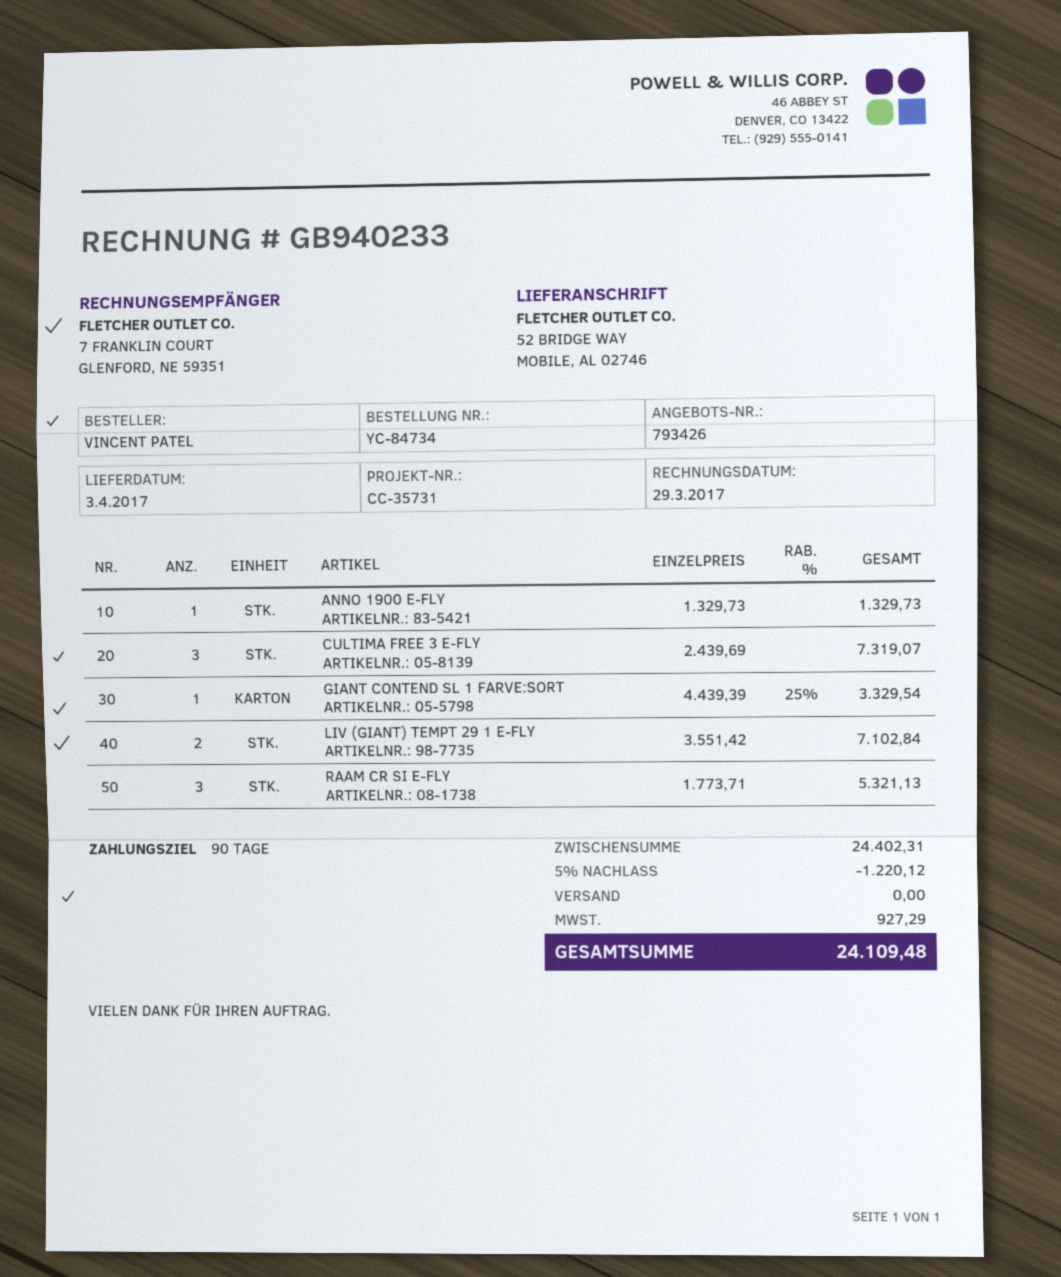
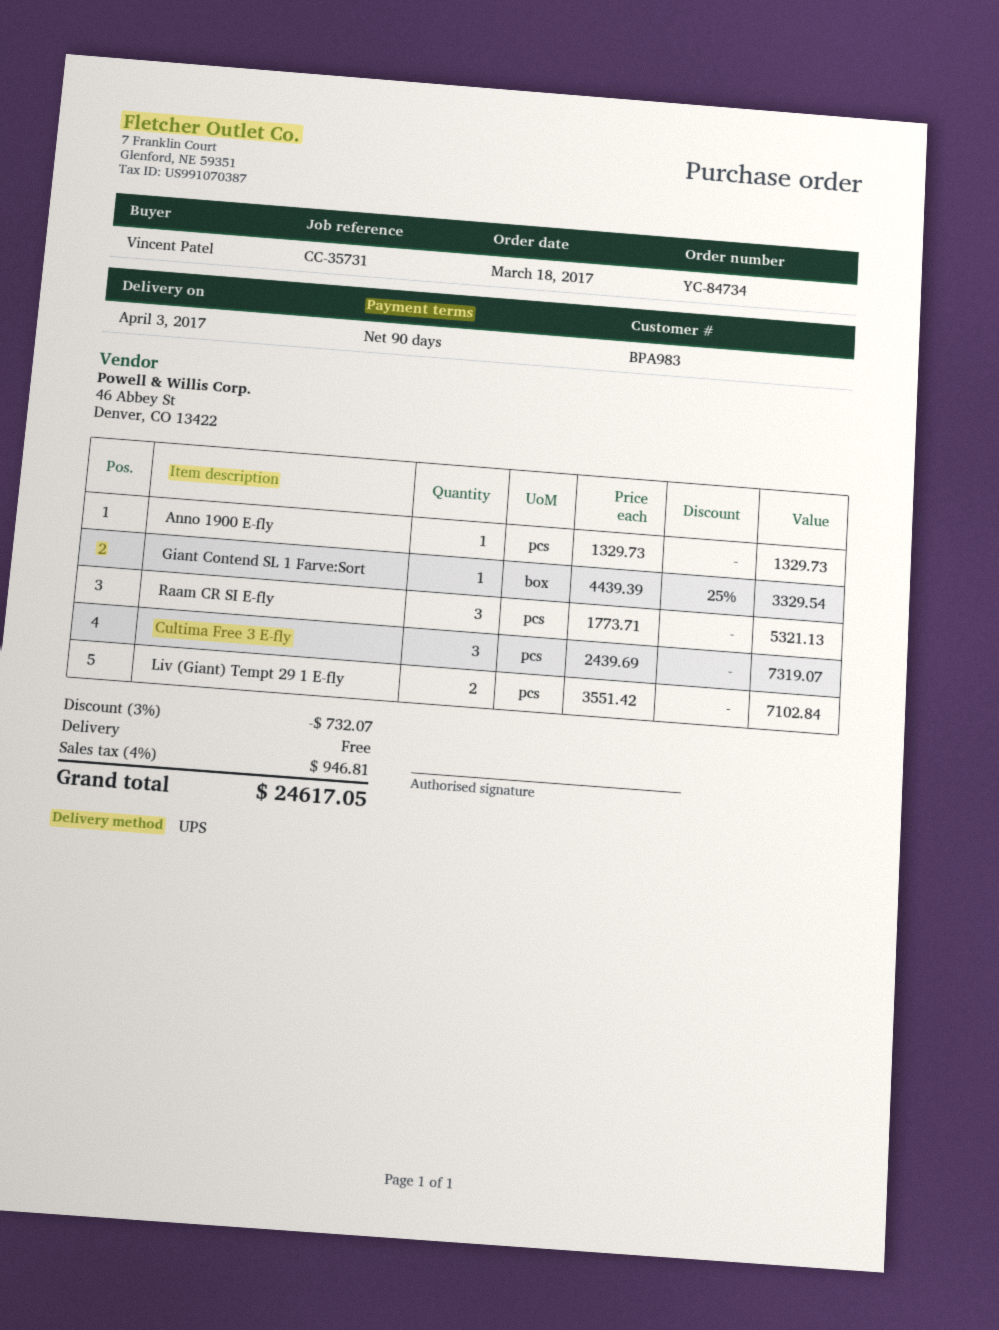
discount: 5% = 1220.12 -> 3% = 732.07
tax: 927.29 -> 946.81
total: 24109.48 -> 24617.05

